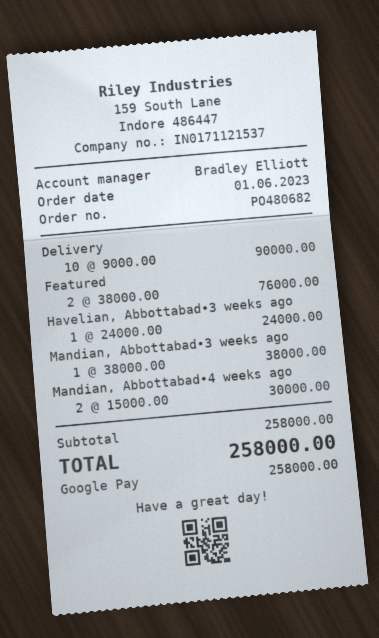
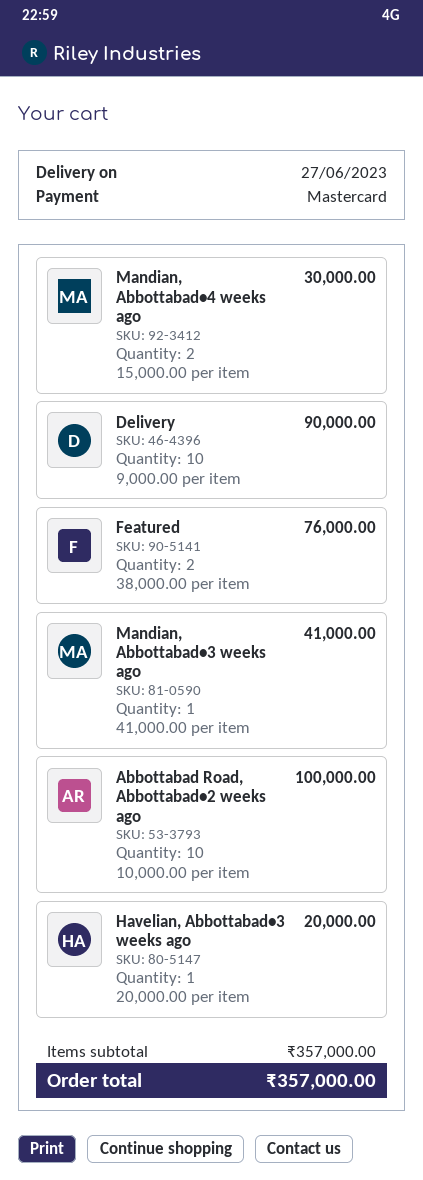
payment method: Google Pay -> Mastercard
Havelian, Abbottabad•3 weeks ago: 1 x 24000.00 = 24000.00 -> 1 x 20000.00 = 20000.00
Mandian, Abbottabad•3 weeks ago: 1 x 38000.00 = 38000.00 -> 1 x 41000.00 = 41000.00
Abbottabad Road, Abbottabad•2 weeks ago: none -> 10 x 10000.00 = 100000.00
subtotal: 258000.00 -> 357000.00
total: 258000.00 -> 357000.00

